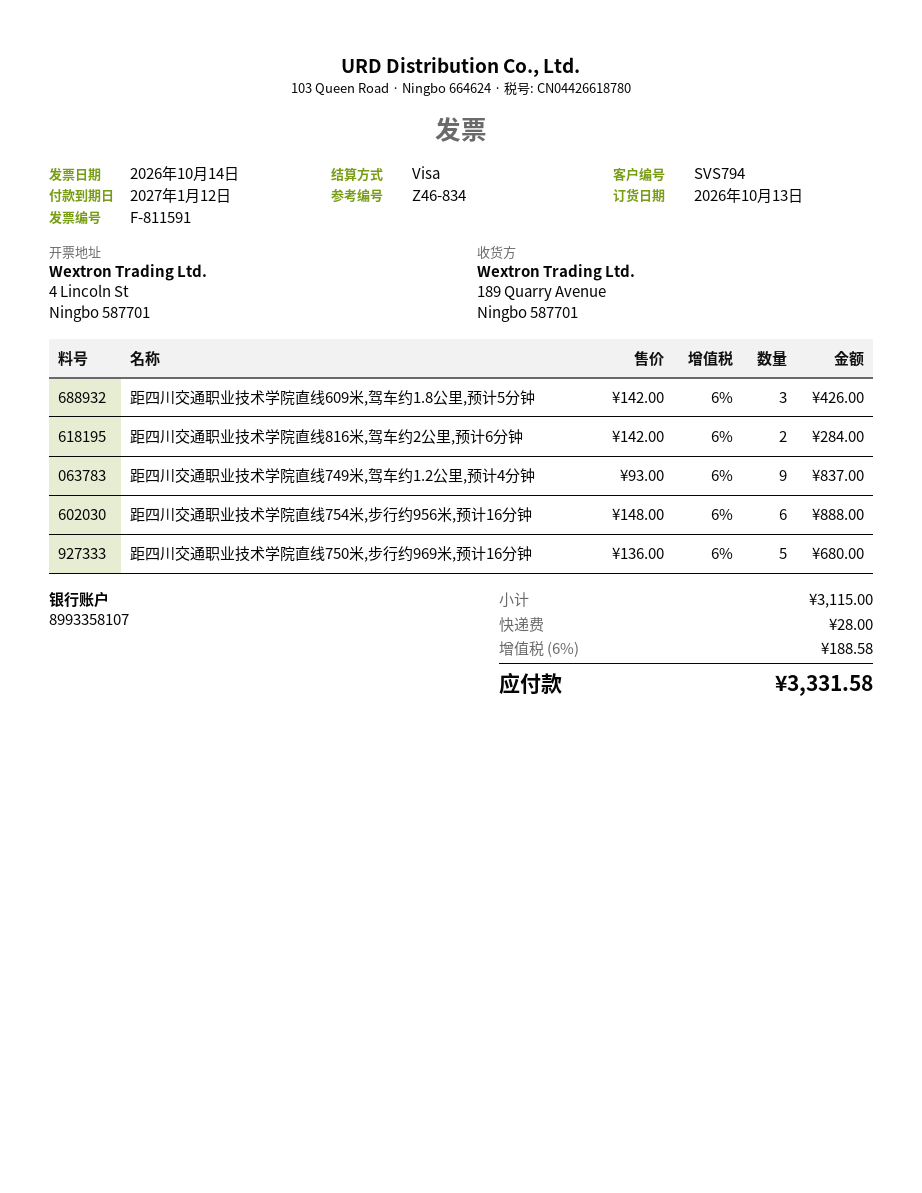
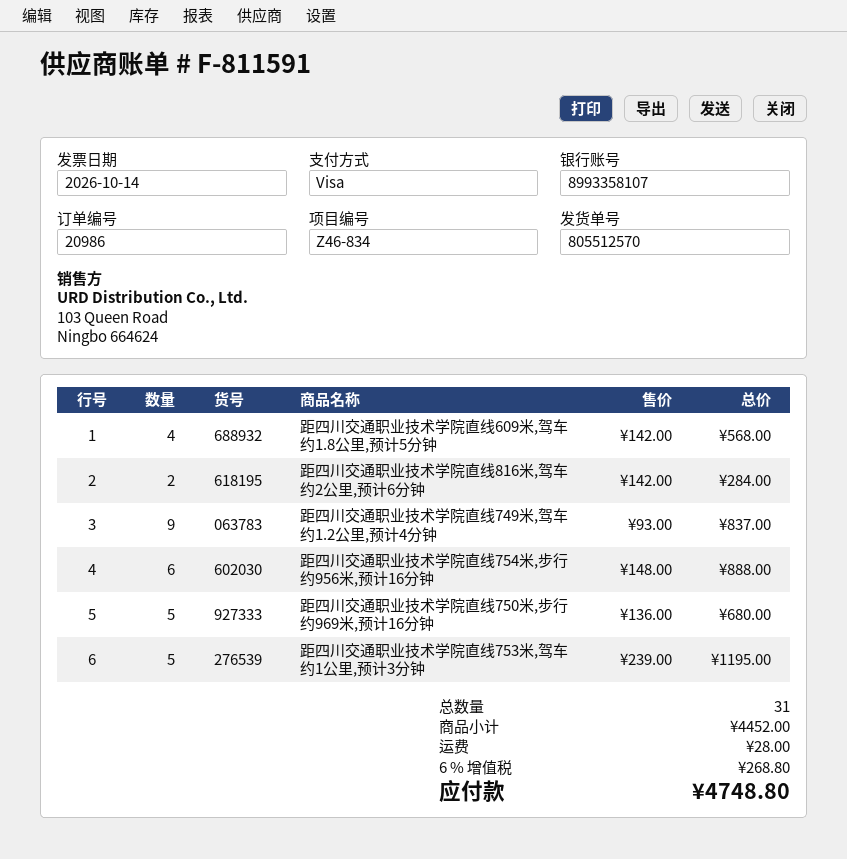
距四川交通职业技术学院直线609米,驾车约1.8公里,预计5分钟: 3 x 142.00 = 426.00 -> 4 x 142.00 = 568.00
距四川交通职业技术学院直线753米,驾车约1公里,预计3分钟: none -> 5 x 239.00 = 1195.00
subtotal: 3115.00 -> 4452.00
tax: 6% = 188.58 -> 6% = 268.80
total: 3331.58 -> 4748.80

